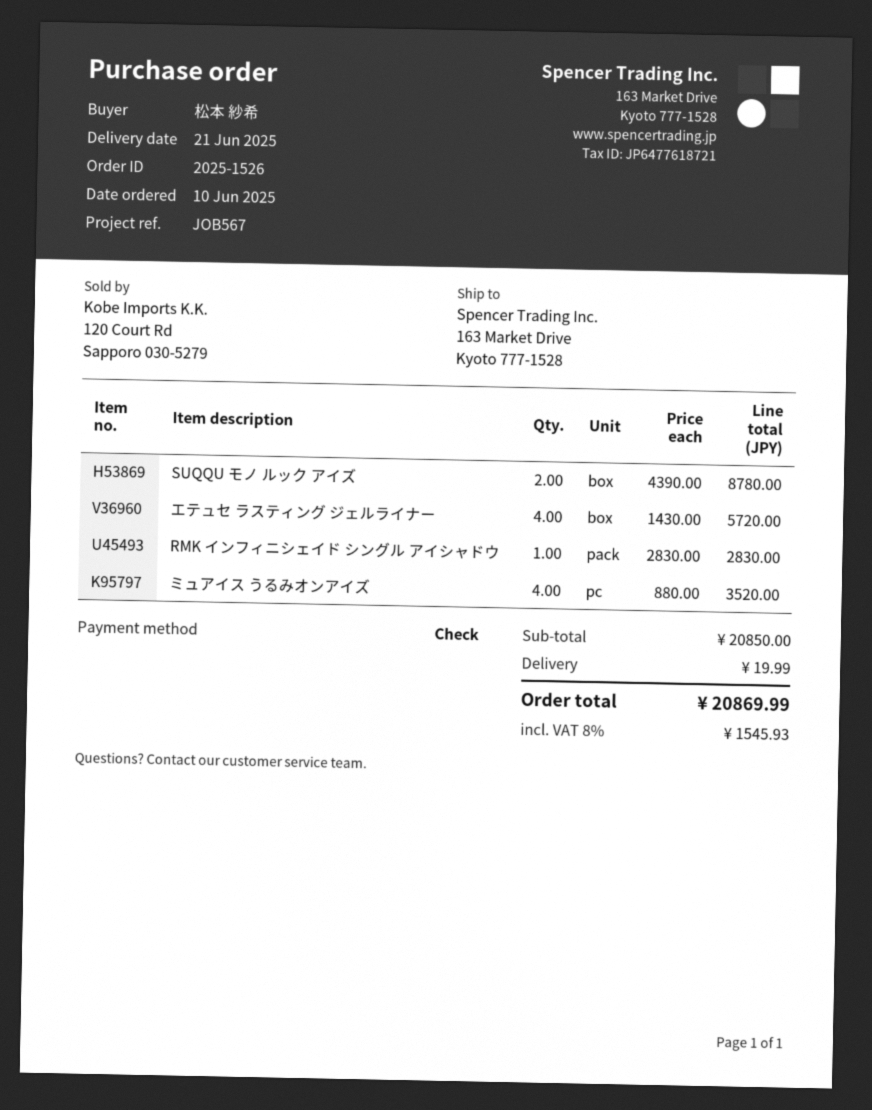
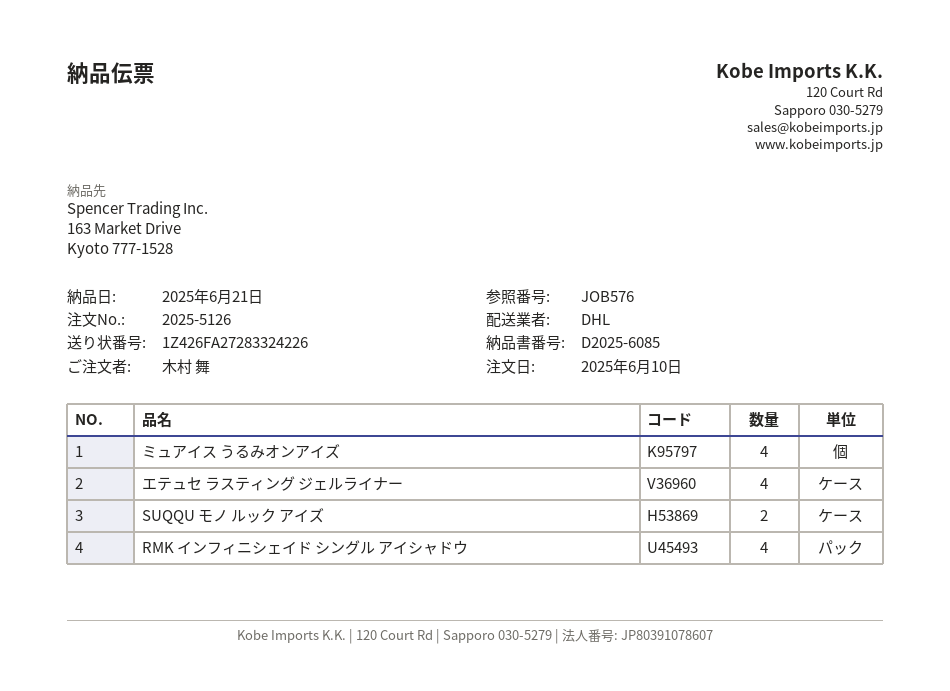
order number: 2025-1526 -> 2025-5126
reference: JOB567 -> JOB576
ordered by: 松本 紗希 -> 木村 舞
RMK インフィニシェイド シングル アイシャドウ: 1 -> 4

